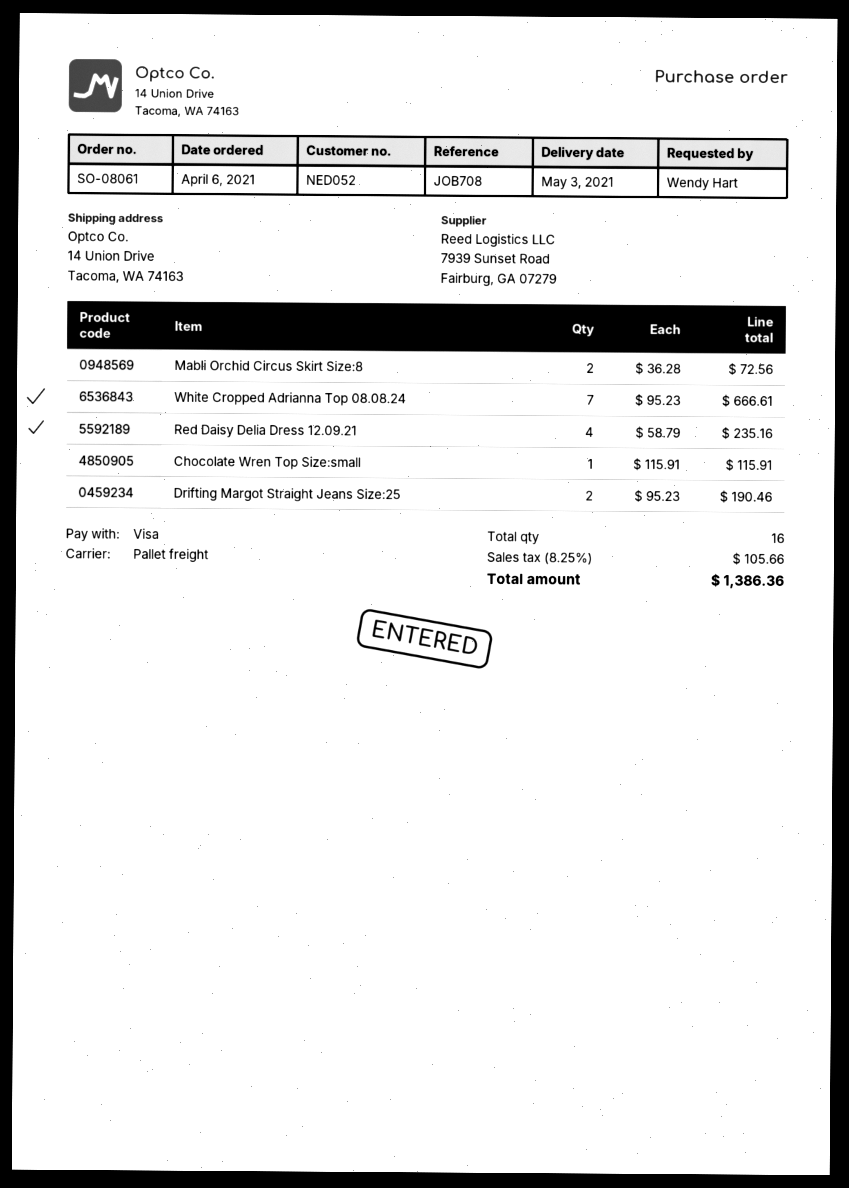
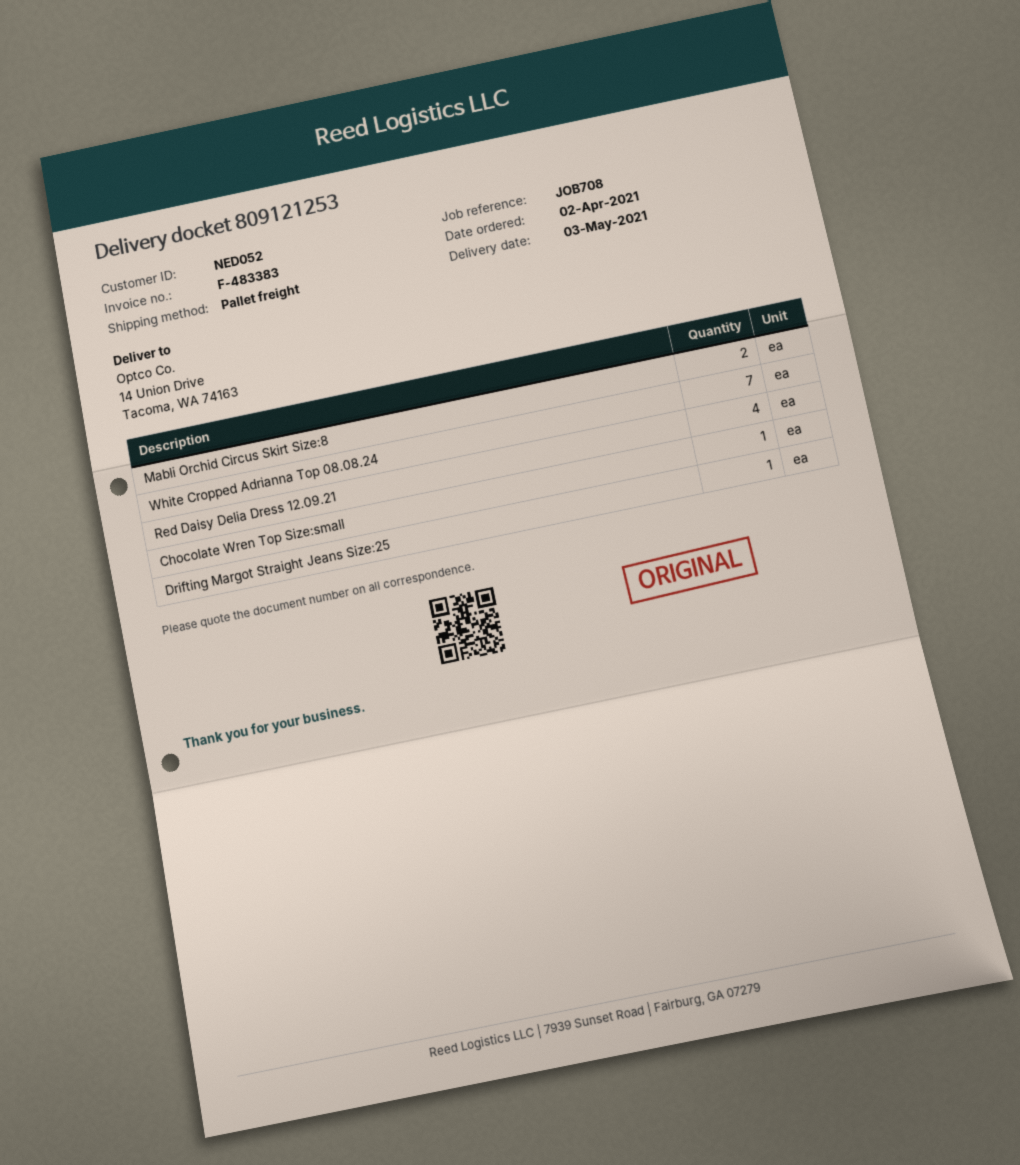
order date: 2021-04-06 -> 2021-04-02
Drifting Margot Straight Jeans Size:25: 2 -> 1

